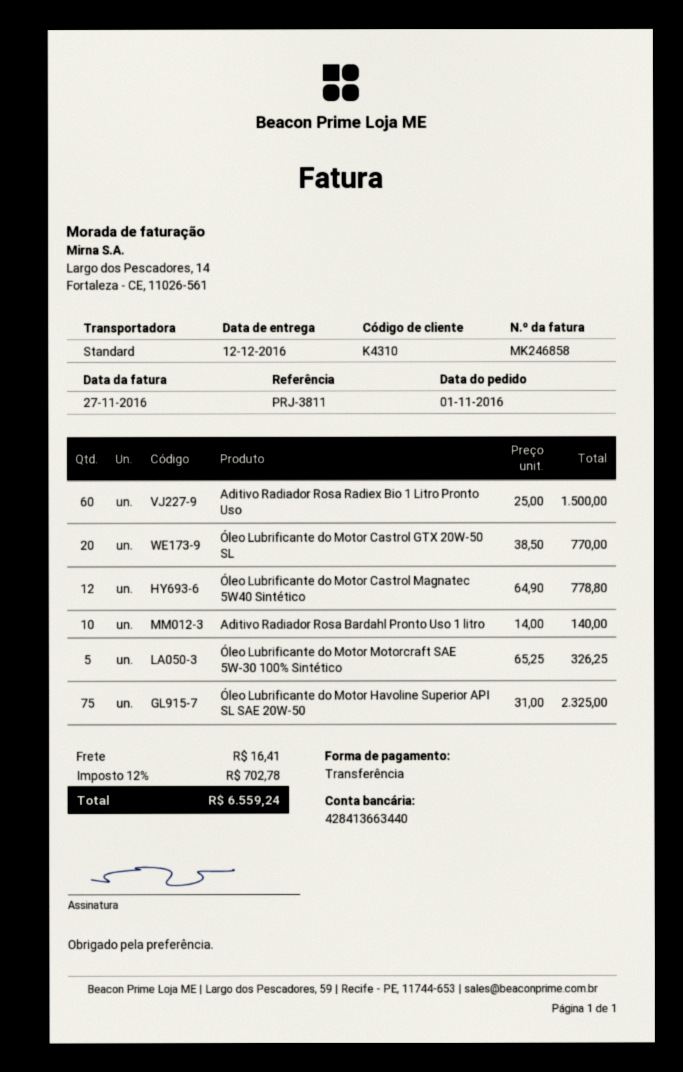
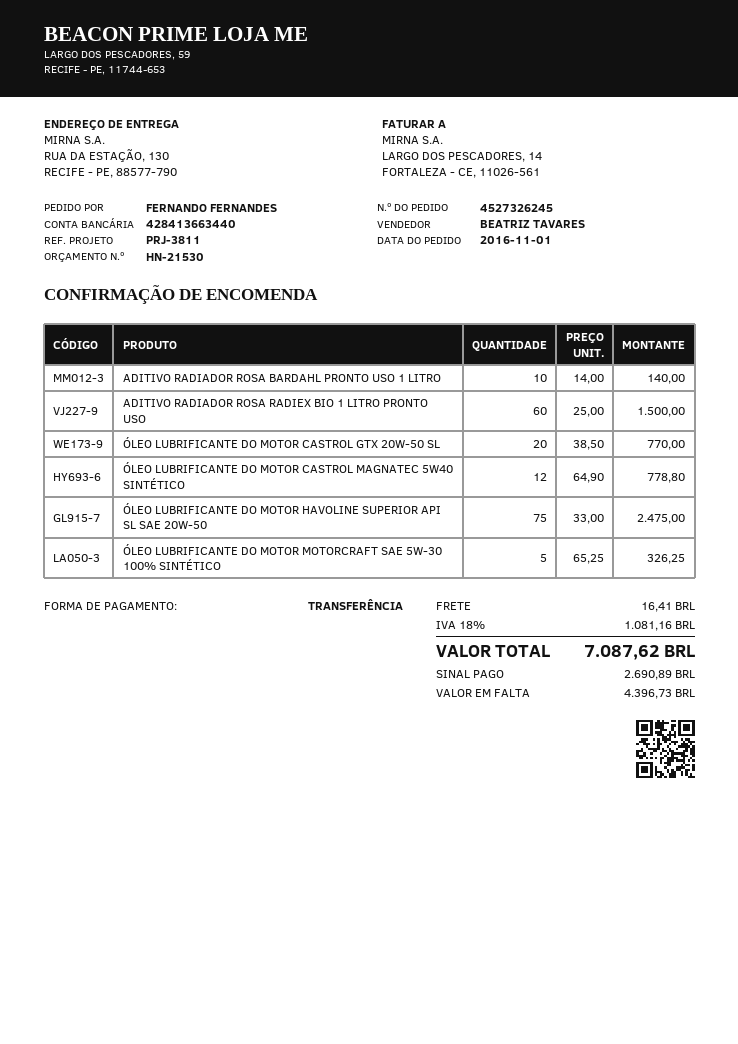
Óleo Lubrificante do Motor Havoline Superior API SL SAE 20W-50: 75 x 31.00 = 2325.00 -> 75 x 33.00 = 2475.00
tax: 12% = 702.78 -> 18% = 1081.16
total: 6559.24 -> 7087.62

